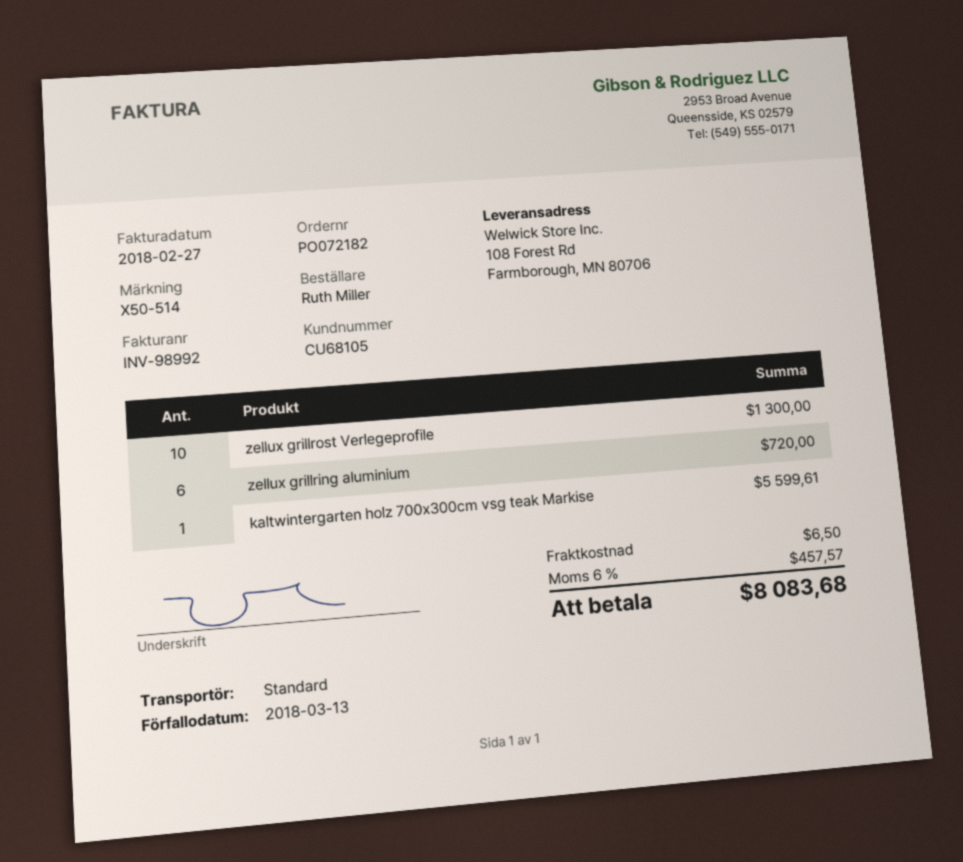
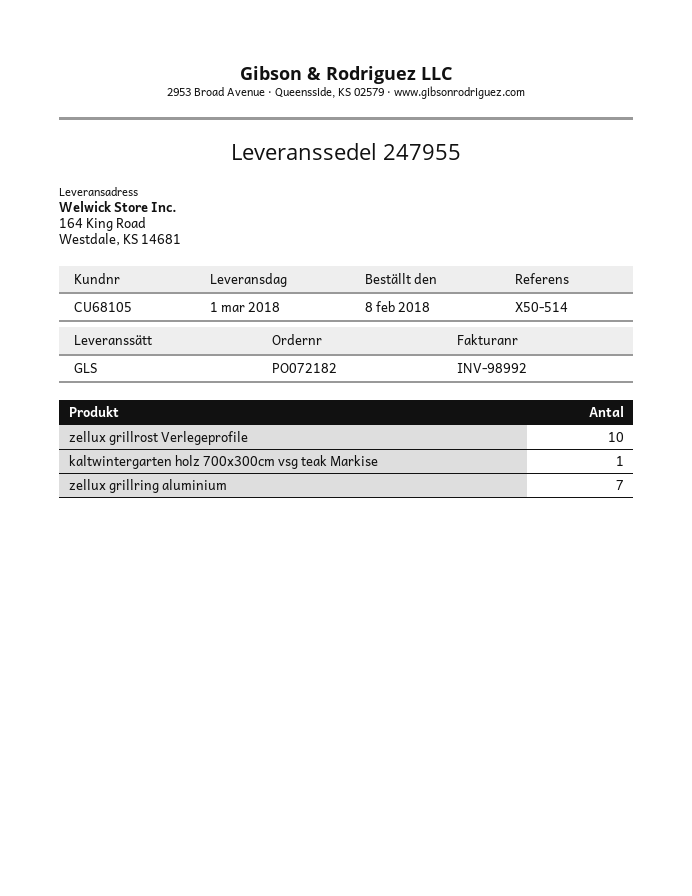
shipping method: standard -> GLS
ship to: 108 Forest Rd, Farmborough, MN 80706 -> 164 King Road, Westdale, KS 14681
zellux grillring aluminium: 6 -> 7

